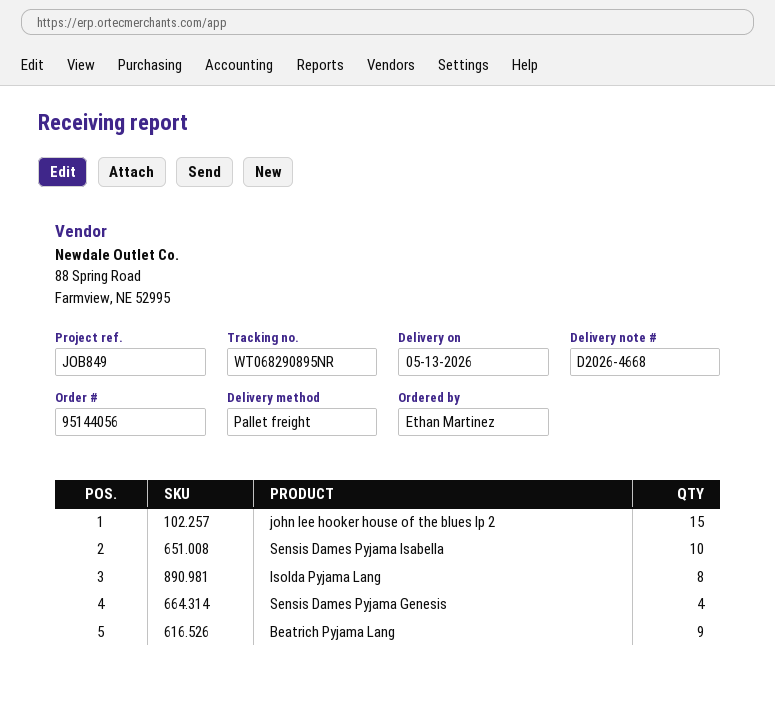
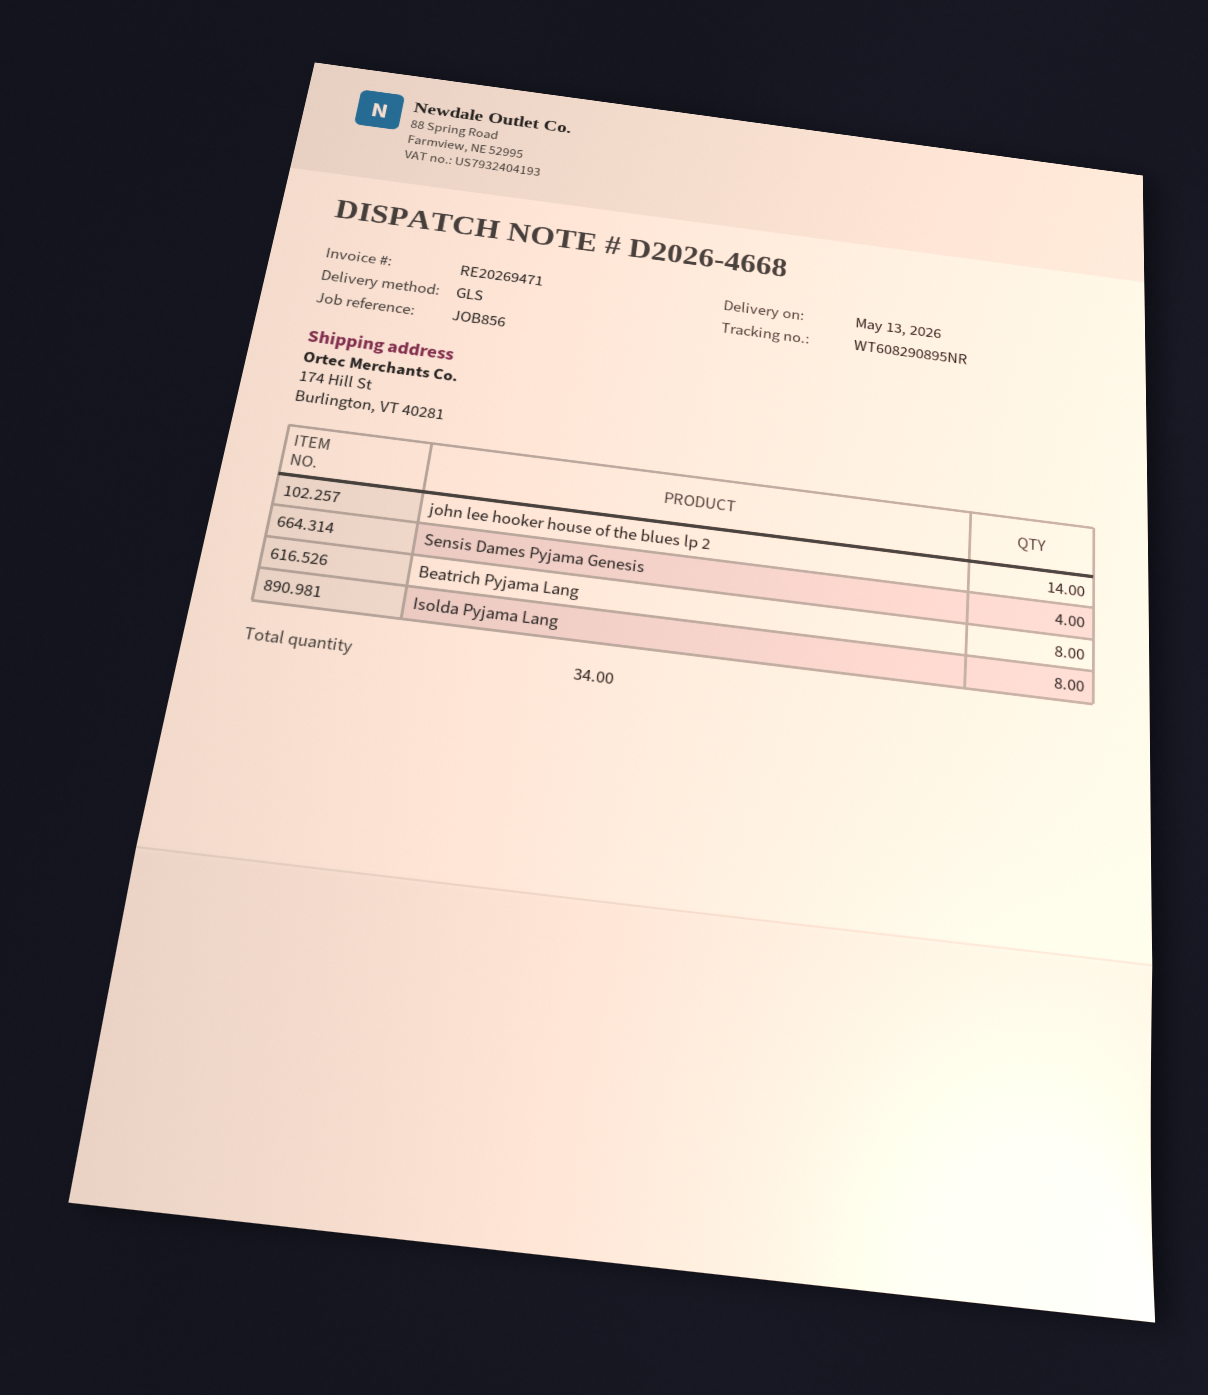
reference: JOB849 -> JOB856
shipping method: pallet freight -> GLS
tracking number: WT068290895NR -> WT608290895NR
john lee hooker house of the blues lp 2: 15 -> 14
Sensis Dames Pyjama Isabella: 10 -> none
Beatrich Pyjama Lang: 9 -> 8

